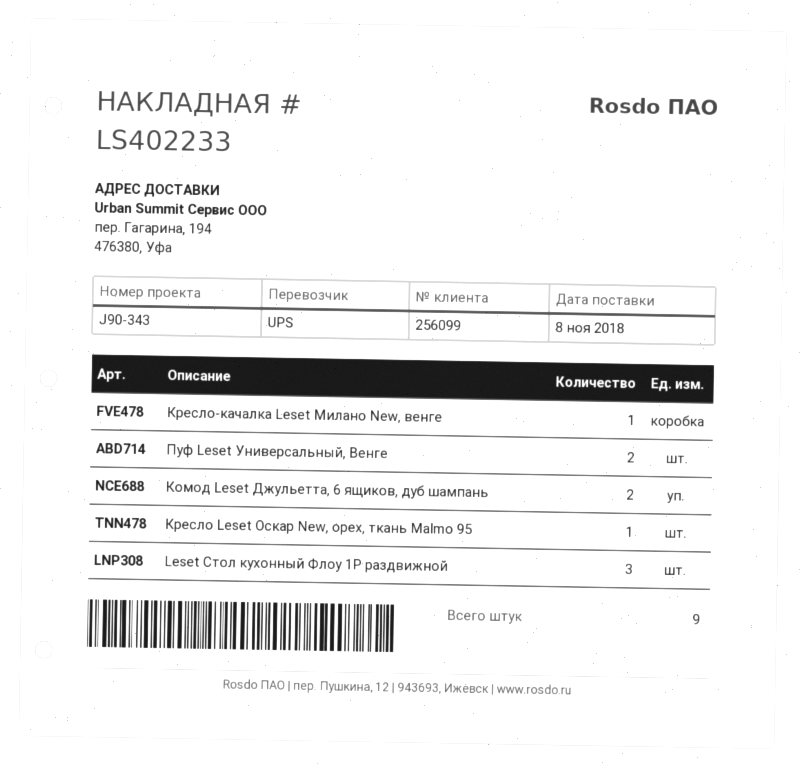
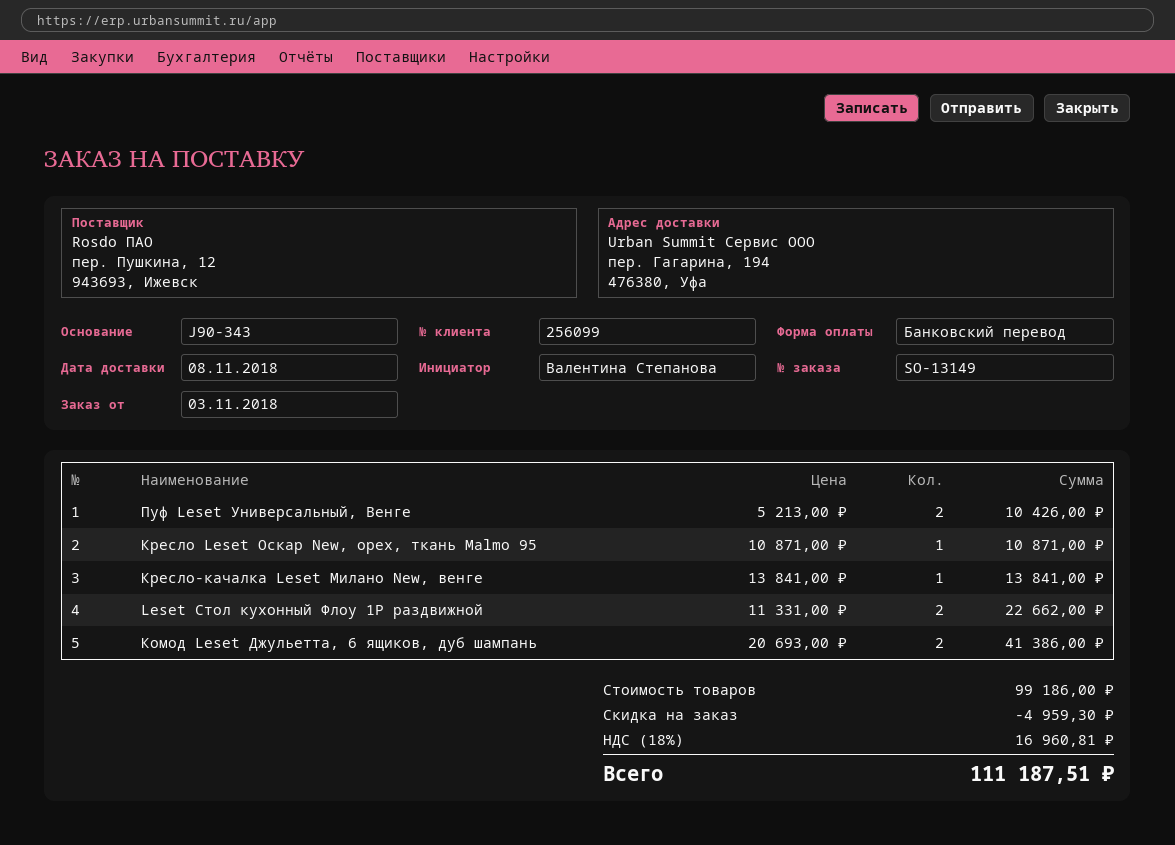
Leset Стол кухонный Флоу 1Р раздвижной: 3 -> 2

